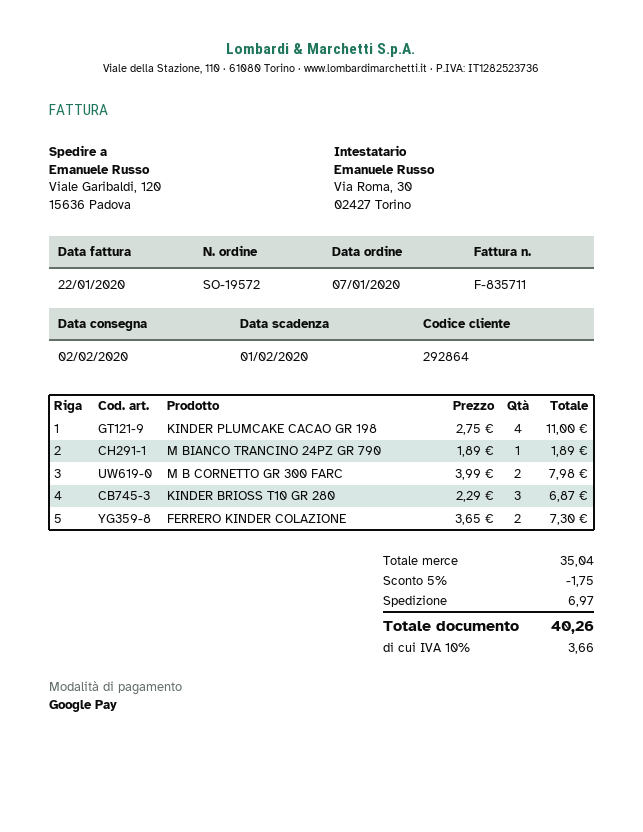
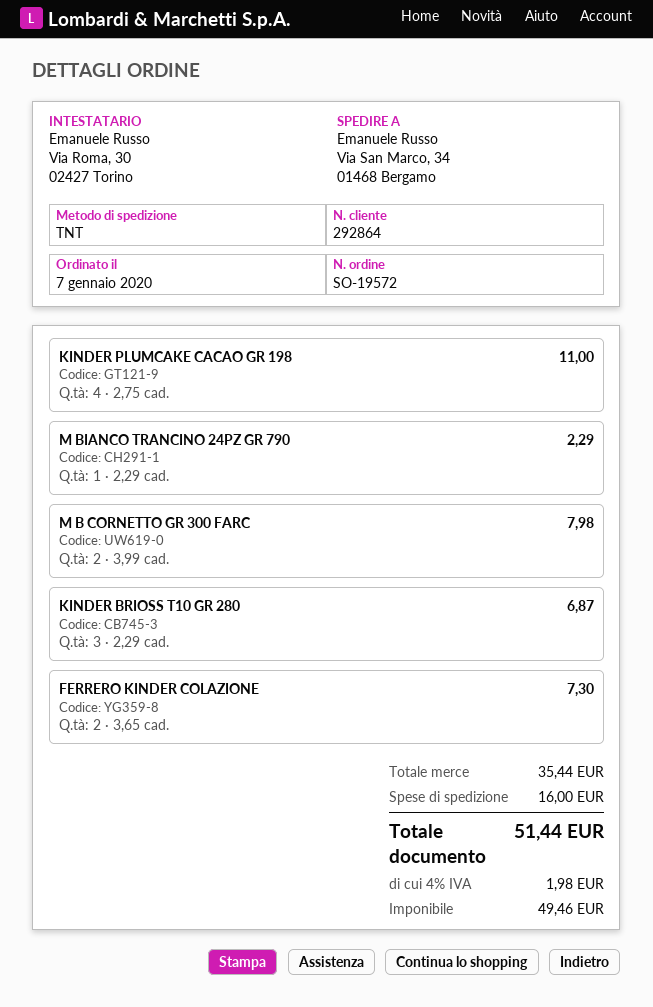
ship to: Viale Garibaldi, 120, 15636 Padova -> Via San Marco, 34, 01468 Bergamo
M BIANCO TRANCINO 24PZ GR 790: 1 x 1.89 = 1.89 -> 1 x 2.29 = 2.29
subtotal: 35.04 -> 35.44
discount: 5% = 1.75 -> none
shipping: 6.97 -> 16.00
tax: 10% = 3.66 -> 4% = 1.98
total: 40.26 -> 51.44

